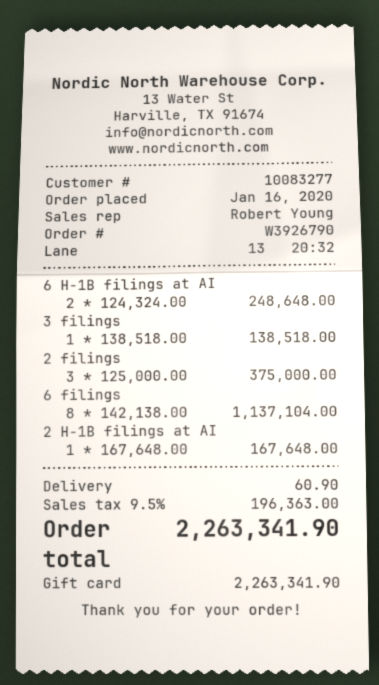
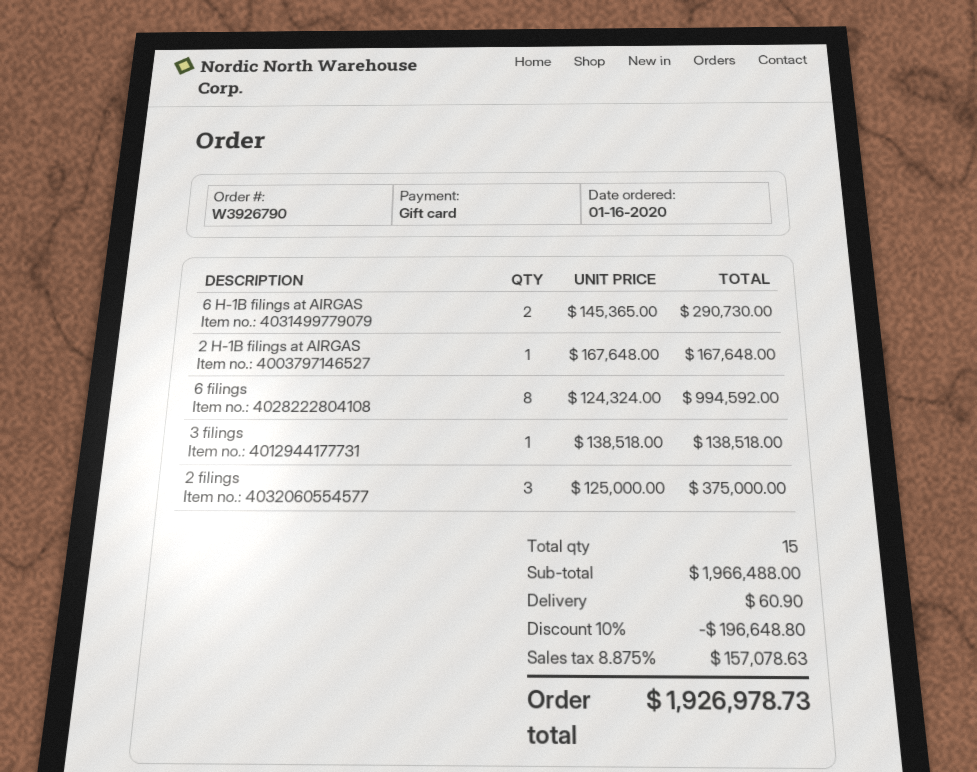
6 H-1B filings at AI: 2 x 124324.00 = 248648.00 -> 2 x 145365.00 = 290730.00
6 filings: 8 x 142138.00 = 1137104.00 -> 8 x 124324.00 = 994592.00
discount: none -> 10% = 196648.80
tax: 9.5% = 196363.00 -> 8.875% = 157078.63
total: 2263341.90 -> 1926978.73

